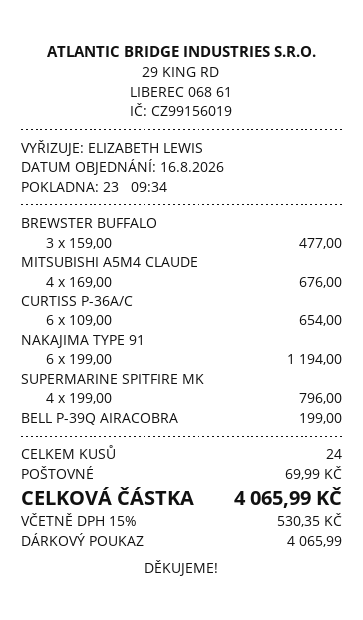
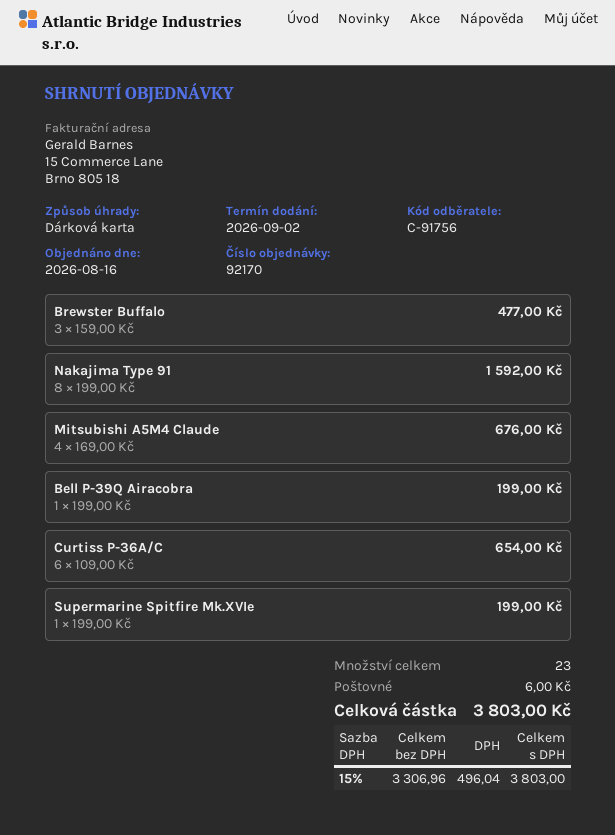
NAKAJIMA TYPE 91: 6 x 199.00 = 1194.00 -> 8 x 199.00 = 1592.00
SUPERMARINE SPITFIRE MK: 4 x 199.00 = 796.00 -> 1 x 199.00 = 199.00
total quantity: 24 -> 23
shipping: 69.99 -> 6.00
tax: 15% = 530.35 -> 15% = 496.04
total: 4065.99 -> 3803.00

